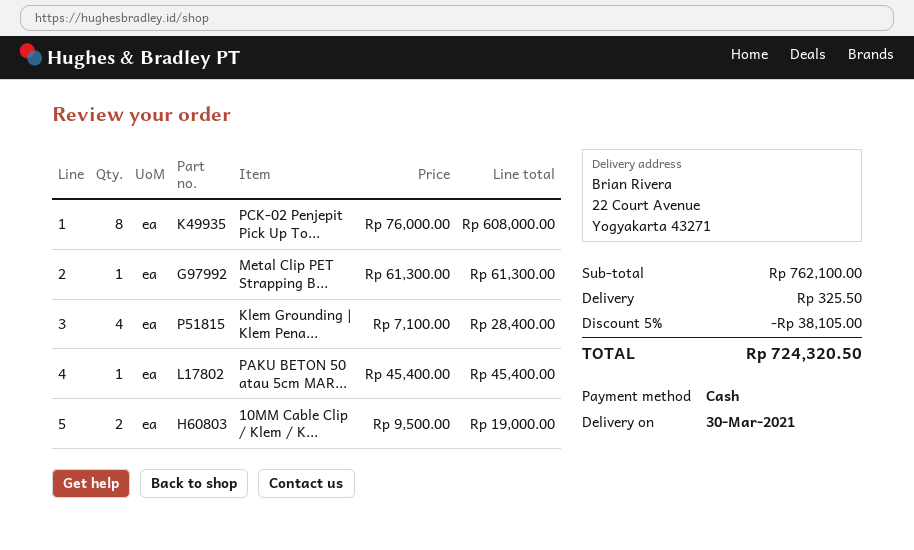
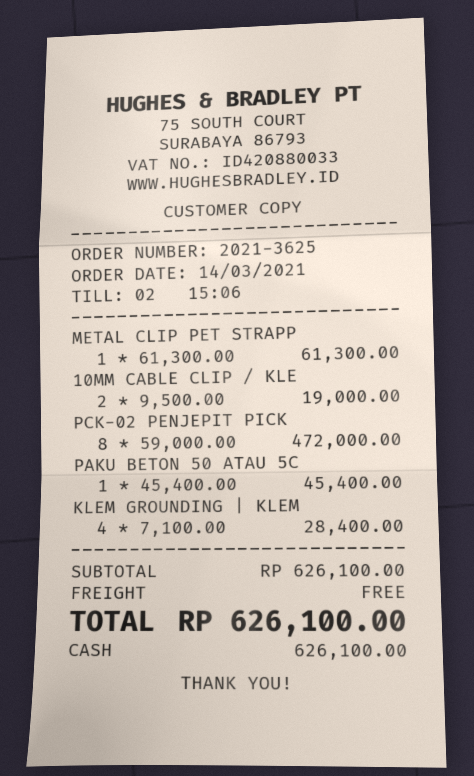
PCK-02 Penjepit Pick Up To...: 8 x 76000.00 = 608000.00 -> 8 x 59000.00 = 472000.00
subtotal: 762100.00 -> 626100.00
discount: 5% = 38105.00 -> none
shipping: 325.50 -> 0.00
total: 724320.50 -> 626100.00

